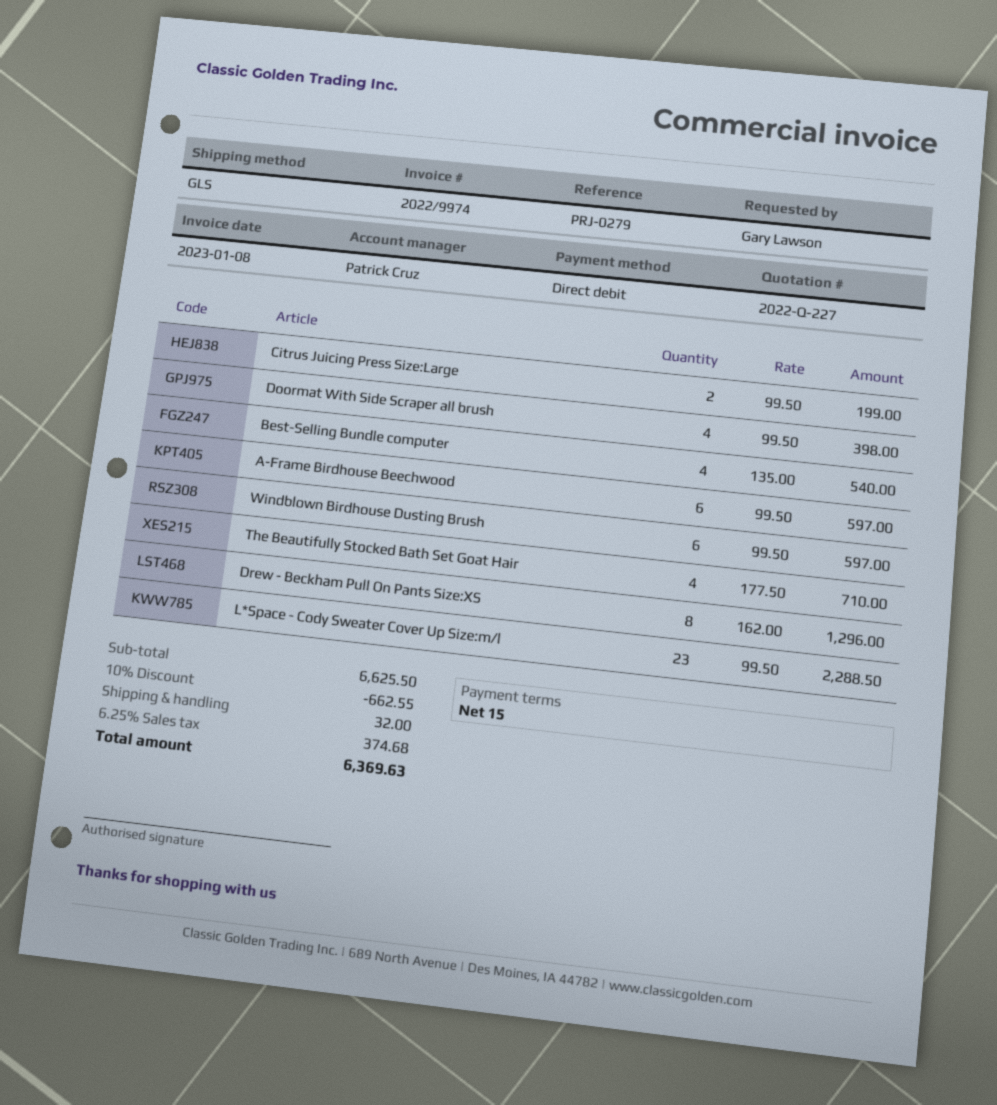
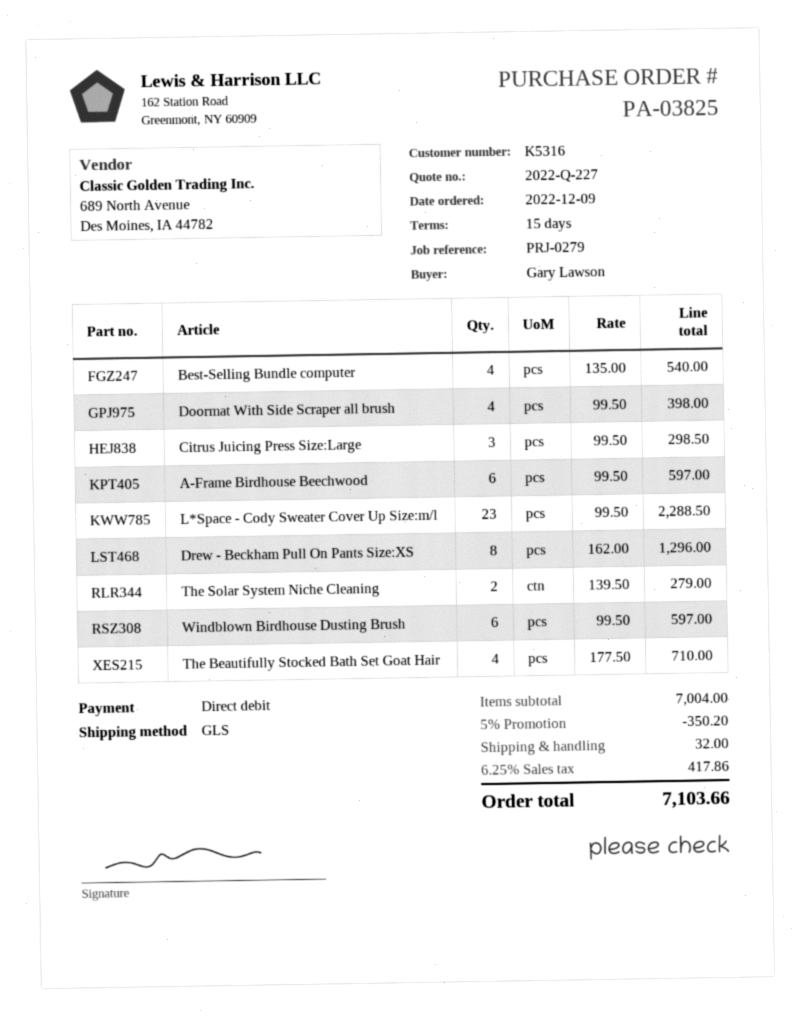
Citrus Juicing Press Size:Large: 2 x 99.50 = 199.00 -> 3 x 99.50 = 298.50
The Solar System Niche Cleaning: none -> 2 x 139.50 = 279.00
subtotal: 6625.50 -> 7004.00
discount: 10% = 662.55 -> 5% = 350.20
tax: 6.25% = 374.68 -> 6.25% = 417.86
total: 6369.63 -> 7103.66

